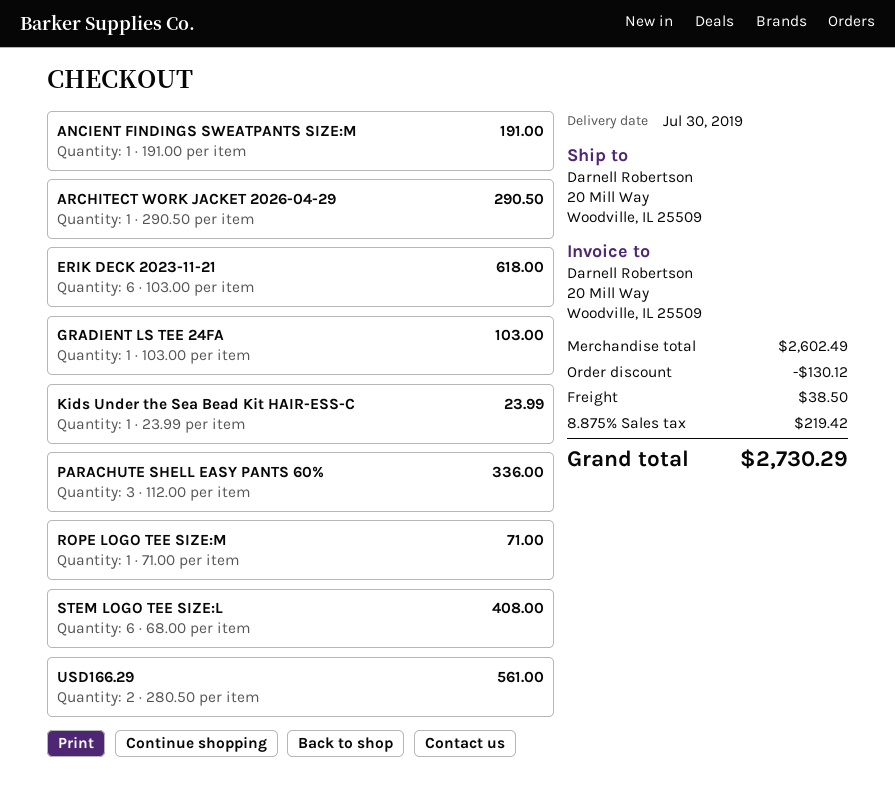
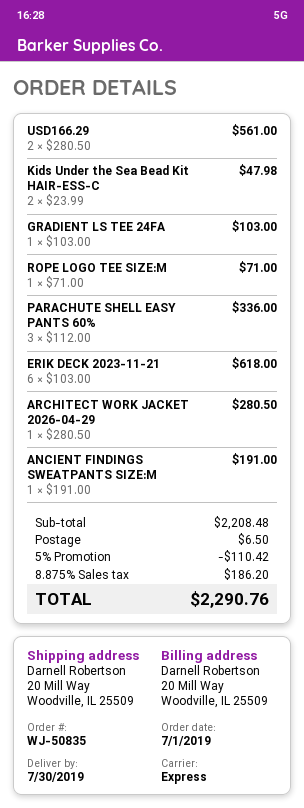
ARCHITECT WORK JACKET 2026-04-29: 1 x 290.50 = 290.50 -> 1 x 280.50 = 280.50
Kids Under the Sea Bead Kit HAIR-ESS-C: 1 x 23.99 = 23.99 -> 2 x 23.99 = 47.98
STEM LOGO TEE SIZE:L: 6 x 68.00 = 408.00 -> none
subtotal: 2602.49 -> 2208.48
discount: 130.12 -> 110.42
shipping: 38.50 -> 6.50
tax: 8.875% = 219.42 -> 8.875% = 186.20
total: 2730.29 -> 2290.76

